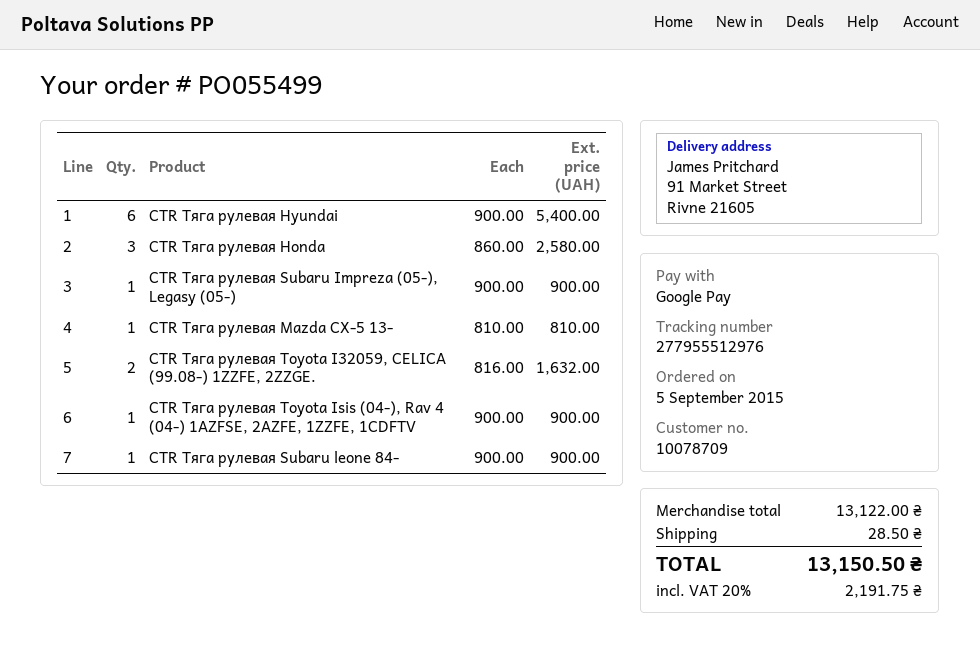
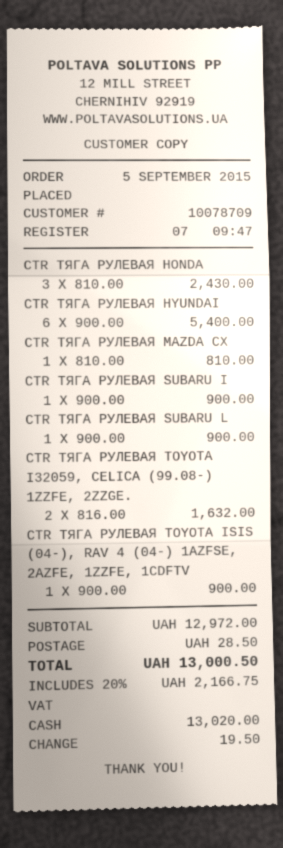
payment method: Google Pay -> cash
CTR Тяга рулевая Honda: 3 x 860.00 = 2580.00 -> 3 x 810.00 = 2430.00
subtotal: 13122.00 -> 12972.00
tax: 20% = 2191.75 -> 20% = 2166.75
total: 13150.50 -> 13000.50

